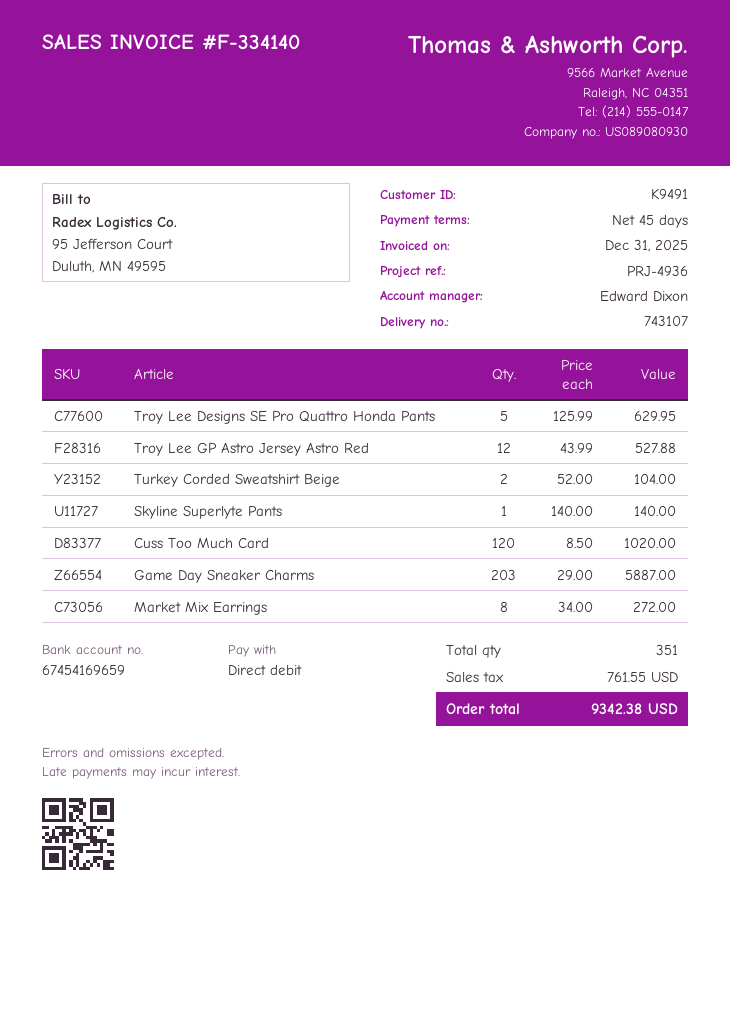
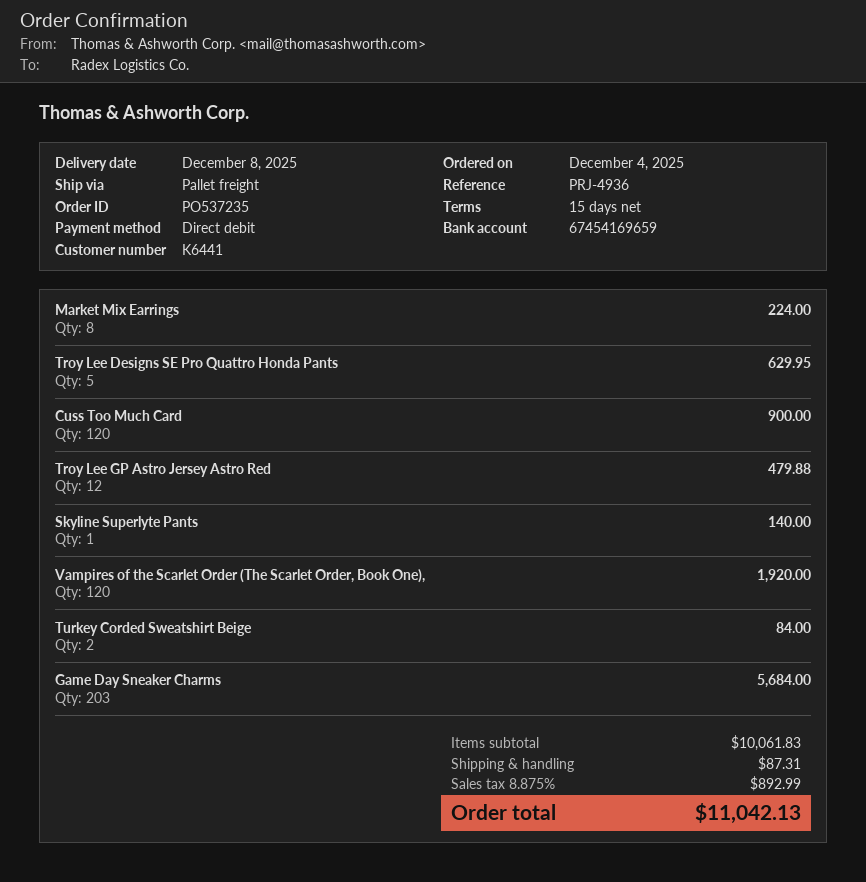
payment terms: 45 days -> 15 days
customer number: K9491 -> K6441
Troy Lee GP Astro Jersey Astro Red: 12 for 527.88 -> 12 for 479.88
Turkey Corded Sweatshirt Beige: 2 for 104.00 -> 2 for 84.00
Cuss Too Much Card: 120 for 1020.00 -> 120 for 900.00
Game Day Sneaker Charms: 203 for 5887.00 -> 203 for 5684.00
Market Mix Earrings: 8 for 272.00 -> 8 for 224.00
Vampires of the Scarlet Order (The Scarlet Order, Book One),: none -> 120 for 1920.00
shipping: none -> 87.31
tax: 761.55 -> 892.99
total: 9342.38 -> 11042.13

